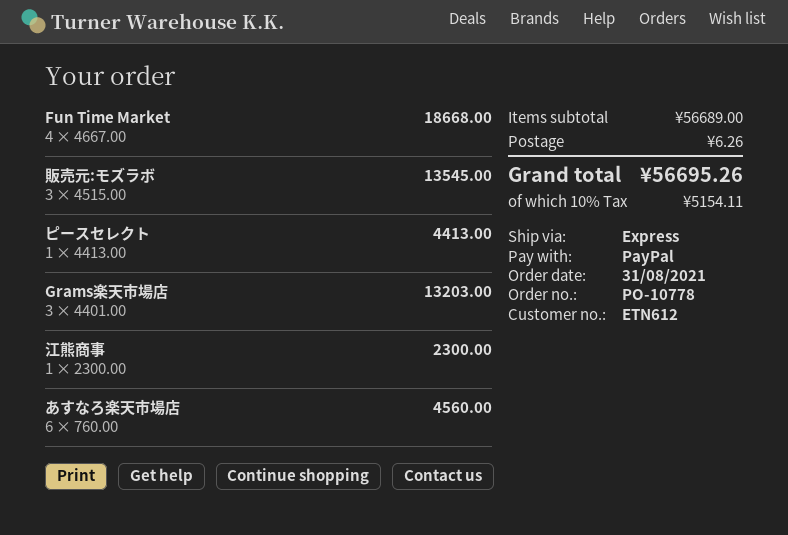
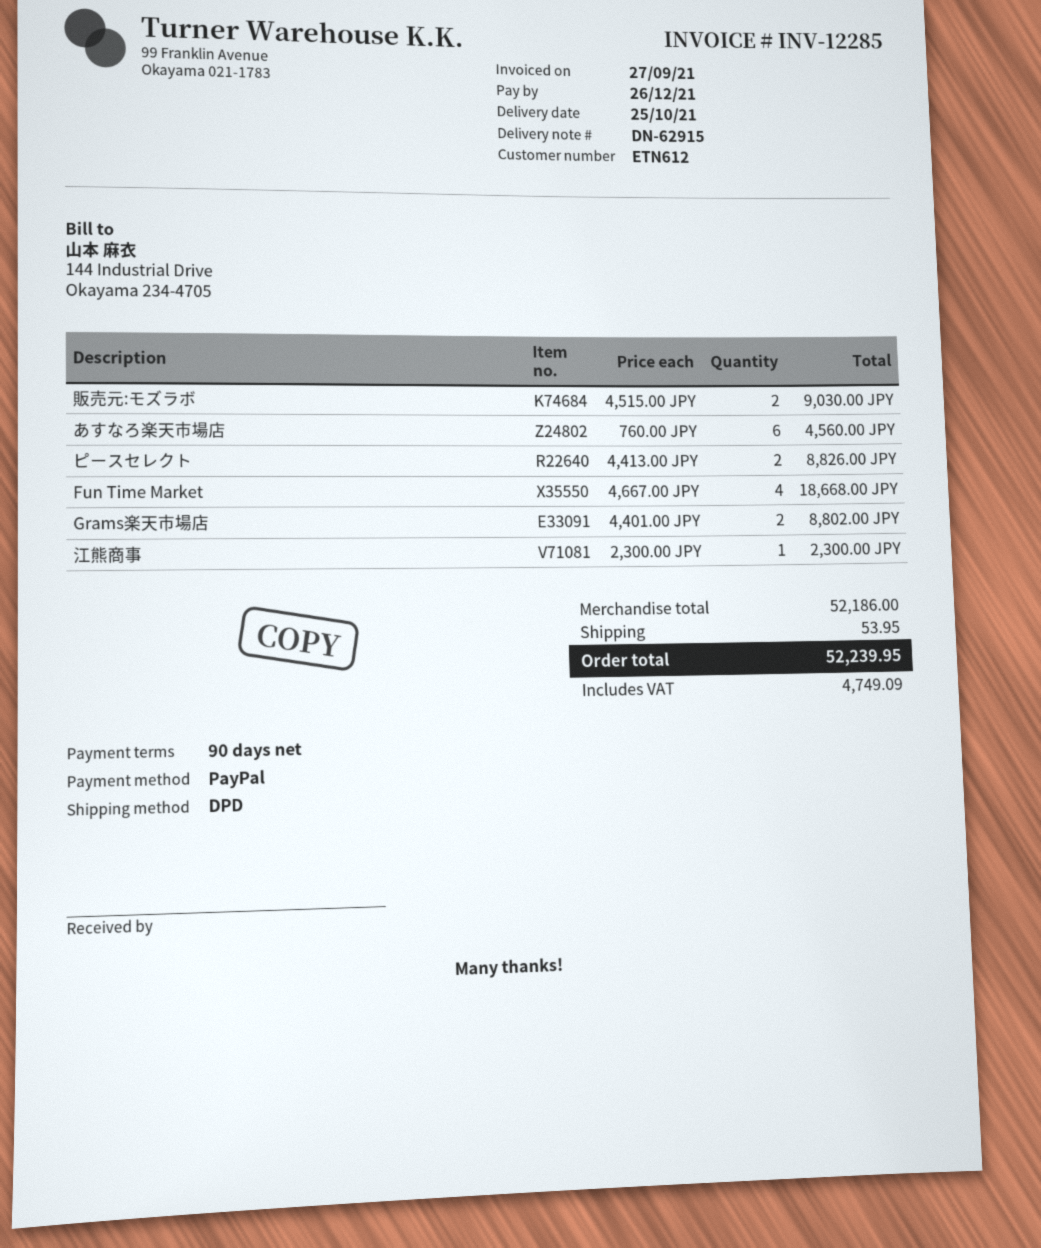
shipping method: express -> DPD
販売元:モズラボ: 3 x 4515.00 = 13545.00 -> 2 x 4515.00 = 9030.00
ピースセレクト: 1 x 4413.00 = 4413.00 -> 2 x 4413.00 = 8826.00
Grams楽天市場店: 3 x 4401.00 = 13203.00 -> 2 x 4401.00 = 8802.00
subtotal: 56689.00 -> 52186.00
shipping: 6.26 -> 53.95
tax: 5154.11 -> 4749.09
total: 56695.26 -> 52239.95

